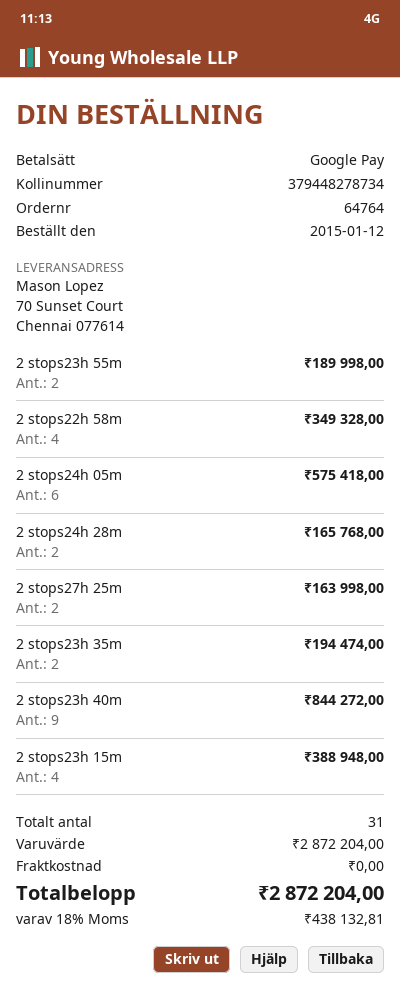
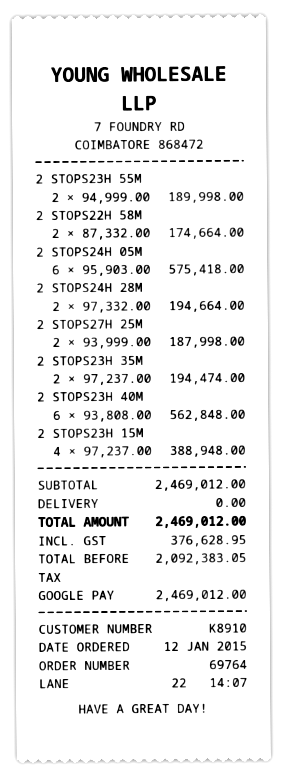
order number: 64764 -> 69764
2 stops22h 58m: 4 for 349328.00 -> 2 for 174664.00
2 stops24h 28m: 2 for 165768.00 -> 2 for 194664.00
2 stops27h 25m: 2 for 163998.00 -> 2 for 187998.00
2 stops23h 40m: 9 for 844272.00 -> 6 for 562848.00
subtotal: 2872204.00 -> 2469012.00
tax: 438132.81 -> 376628.95
total: 2872204.00 -> 2469012.00

